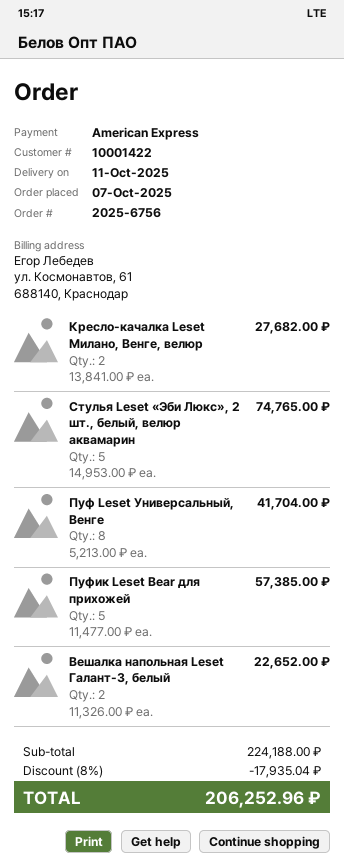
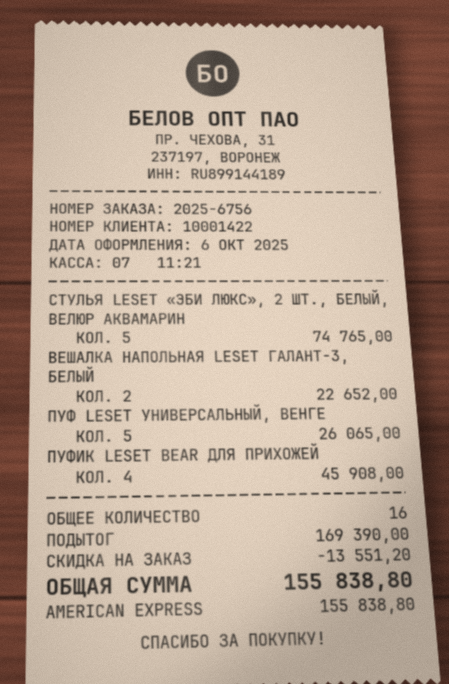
order date: 2025-10-07 -> 2025-10-06
Кресло-качалка Leset Милано, Венге, велюр: 2 for 27682.00 -> none
Пуф Leset Универсальный, Венге: 8 for 41704.00 -> 5 for 26065.00
Пуфик Leset Bear для прихожей: 5 for 57385.00 -> 4 for 45908.00
subtotal: 224188.00 -> 169390.00
discount: 17935.04 -> 13551.20
total: 206252.96 -> 155838.80

